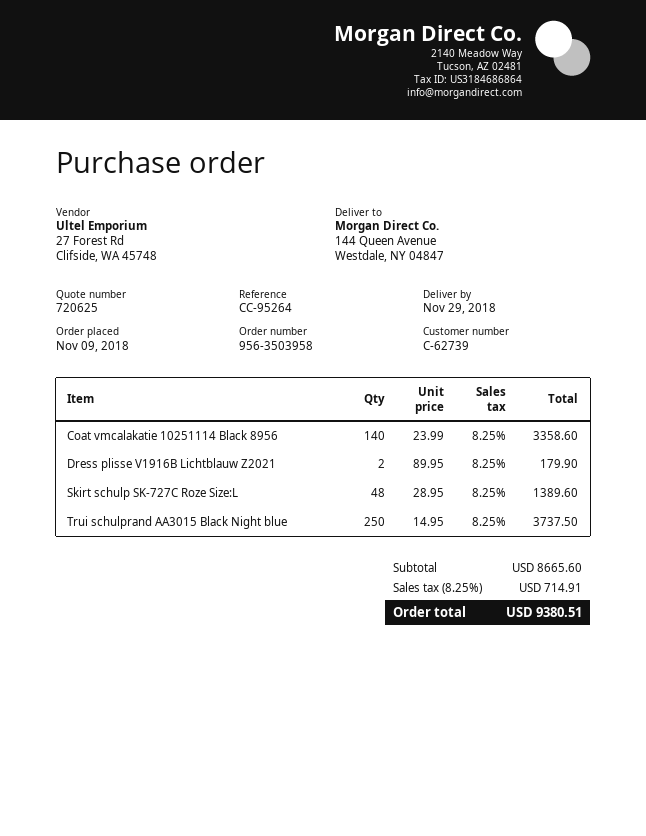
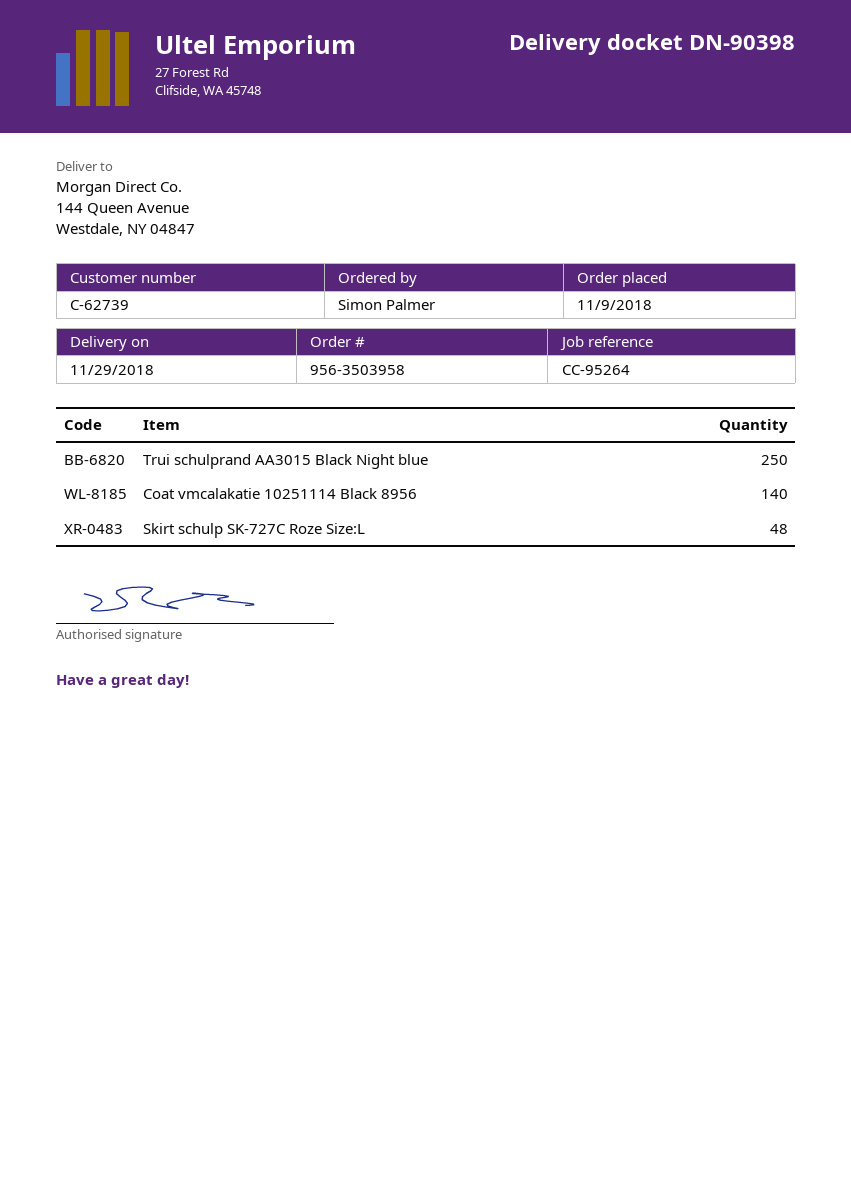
Dress plisse V1916B Lichtblauw Z2021: 2 -> none

